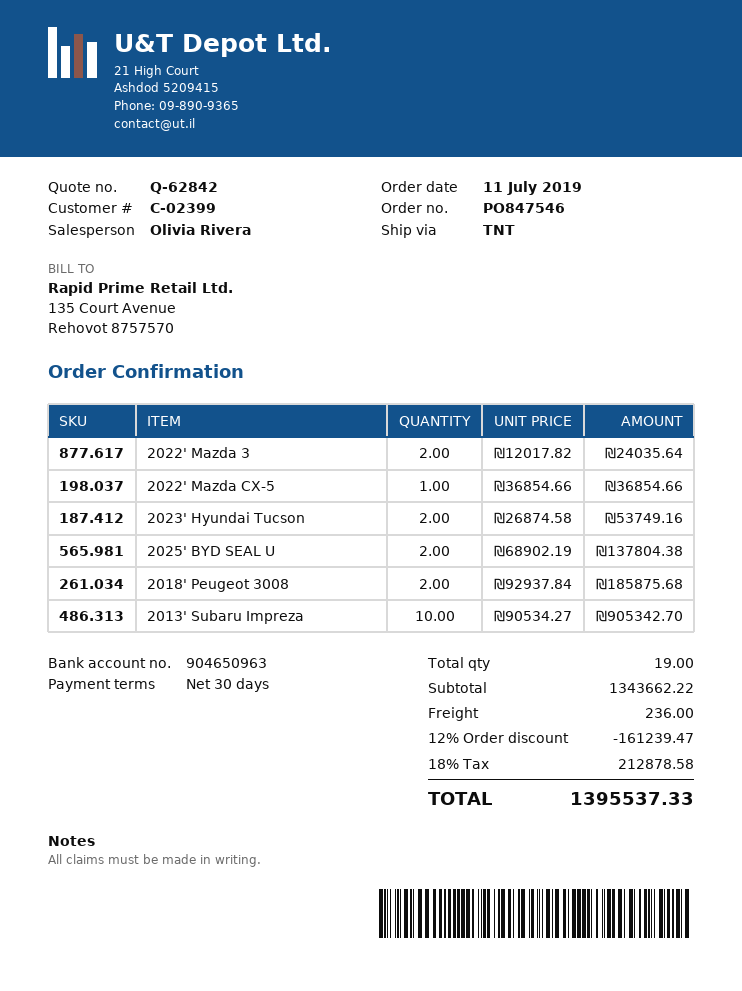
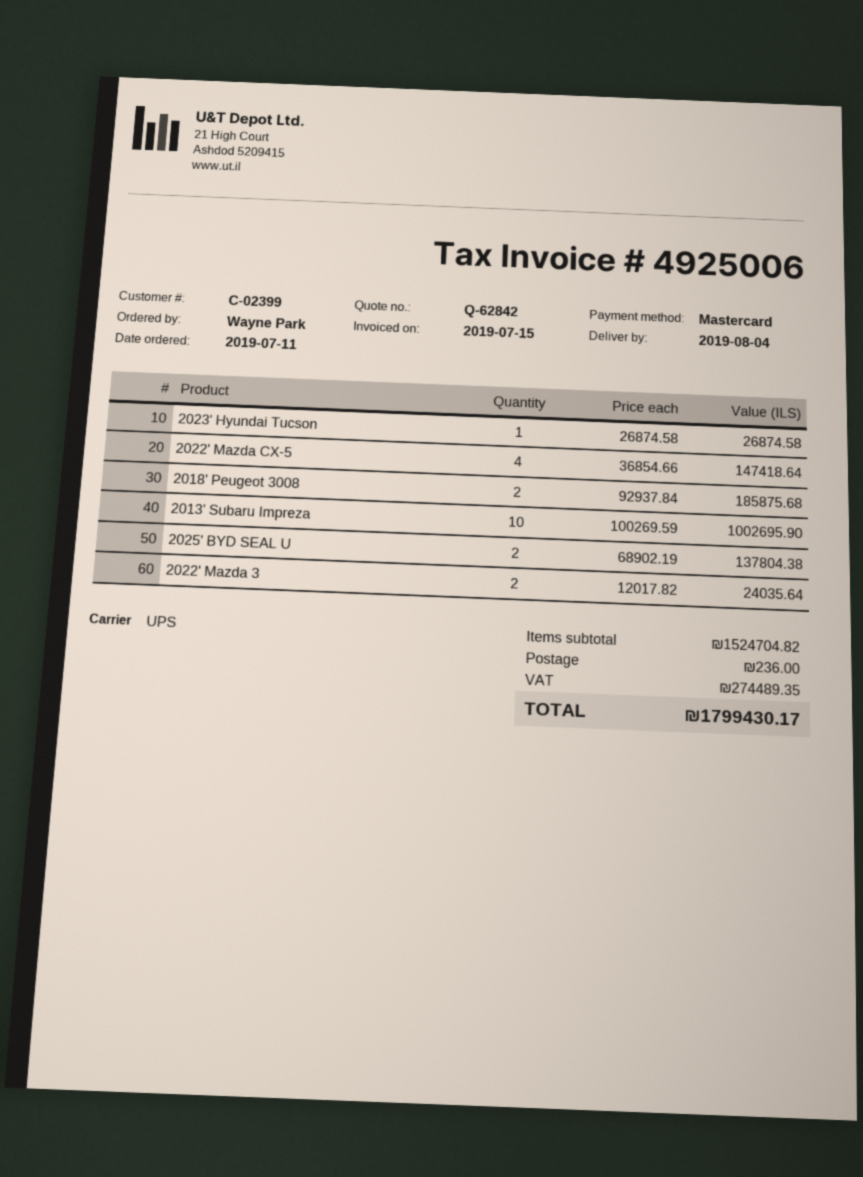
shipping method: TNT -> UPS
2022' Mazda CX-5: 1 x 36854.66 = 36854.66 -> 4 x 36854.66 = 147418.64
2023' Hyundai Tucson: 2 x 26874.58 = 53749.16 -> 1 x 26874.58 = 26874.58
2013' Subaru Impreza: 10 x 90534.27 = 905342.70 -> 10 x 100269.59 = 1002695.90
subtotal: 1343662.22 -> 1524704.82
discount: 12% = 161239.47 -> none
tax: 212878.58 -> 274489.35
total: 1395537.33 -> 1799430.17

